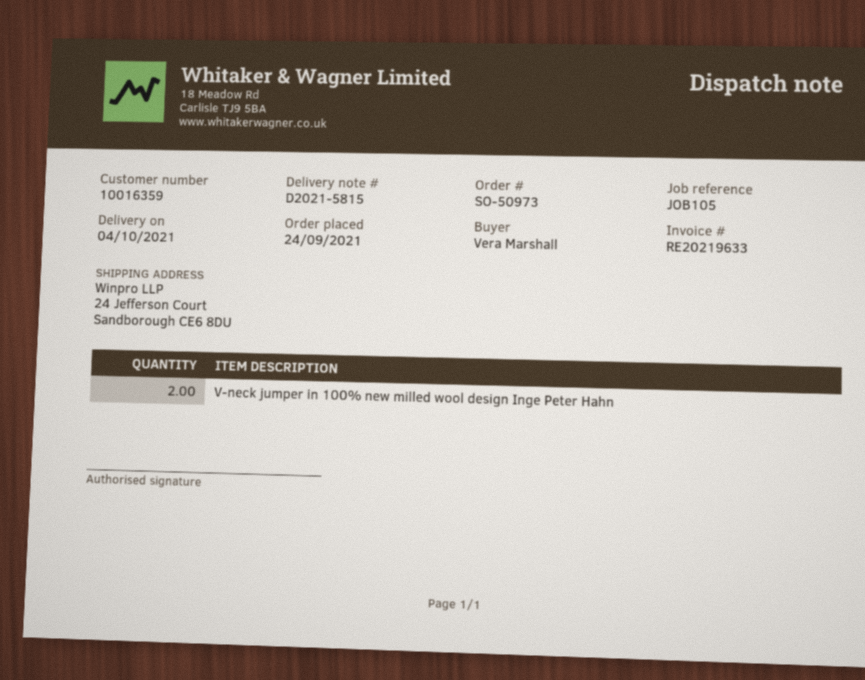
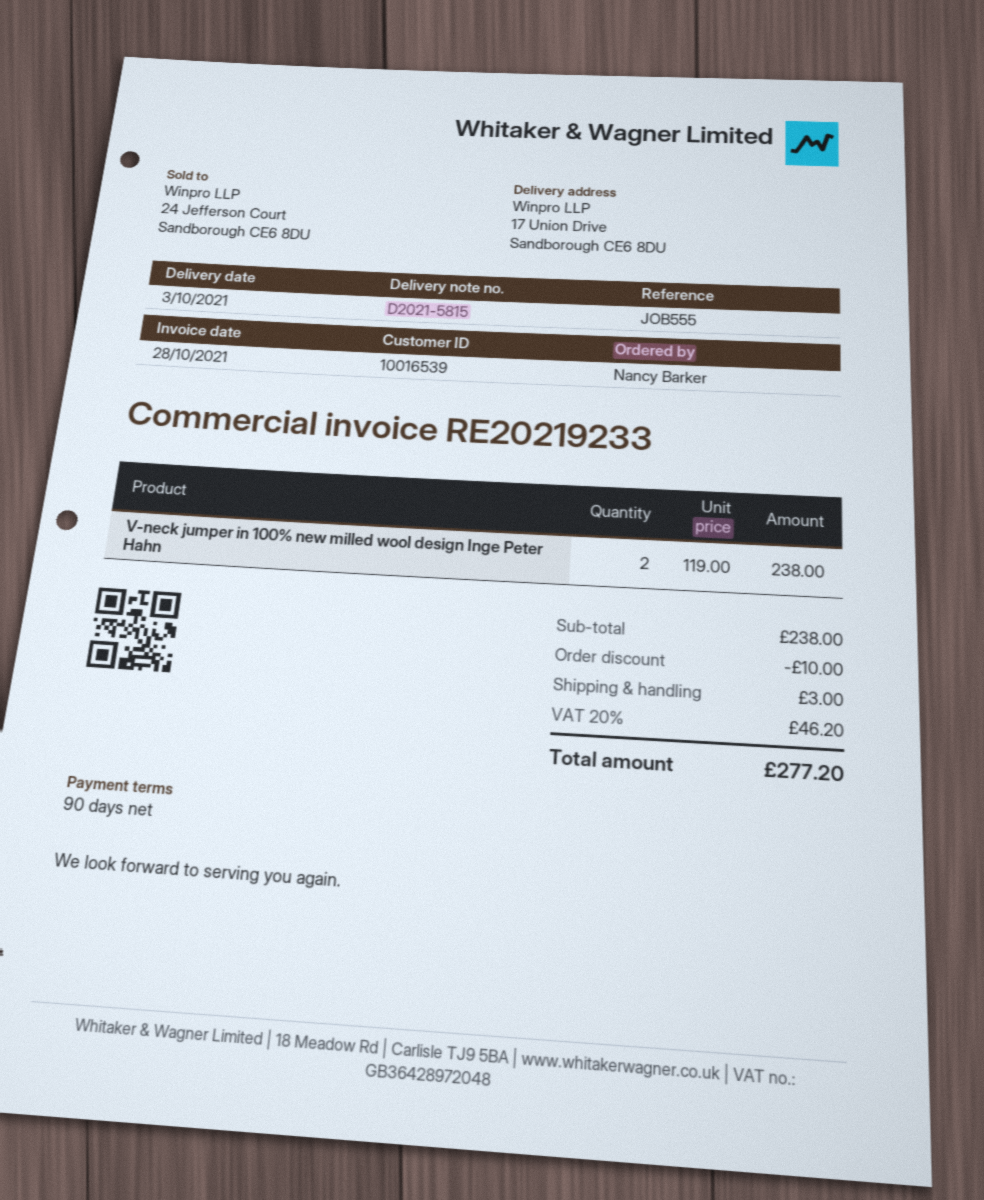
delivery date: 2021-10-04 -> 2021-10-03
invoice number: RE20219633 -> RE20219233
customer number: 10016359 -> 10016539
reference: JOB105 -> JOB555
ordered by: Vera Marshall -> Nancy Barker
ship to: 24 Jefferson Court, Sandborough CE6 8DU -> 17 Union Drive, Sandborough CE6 8DU

